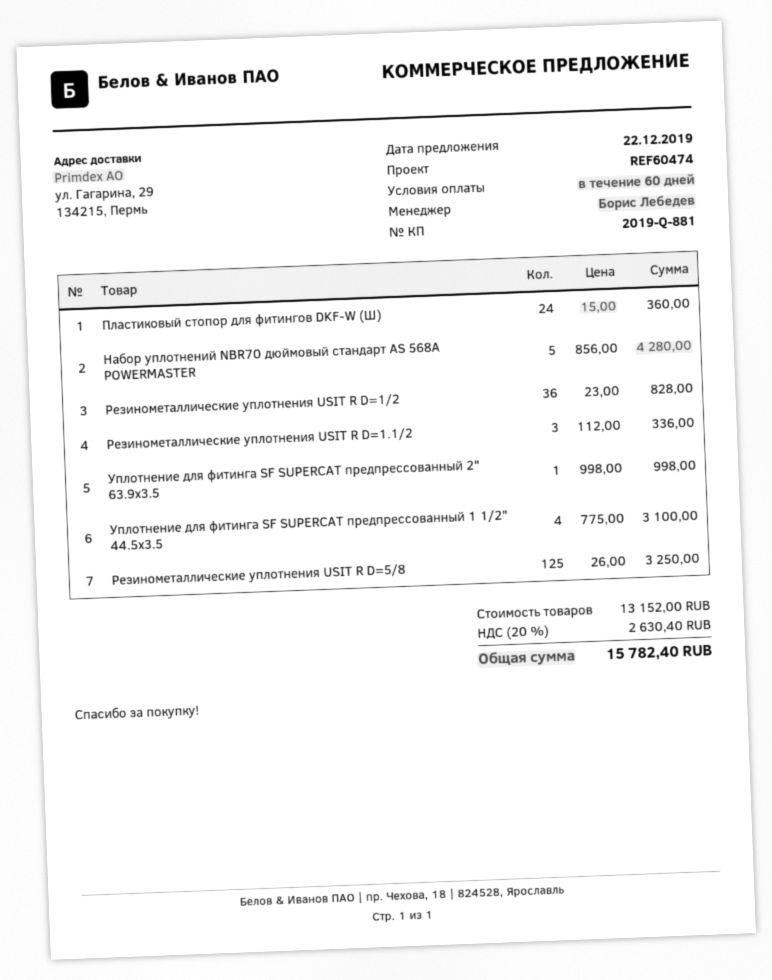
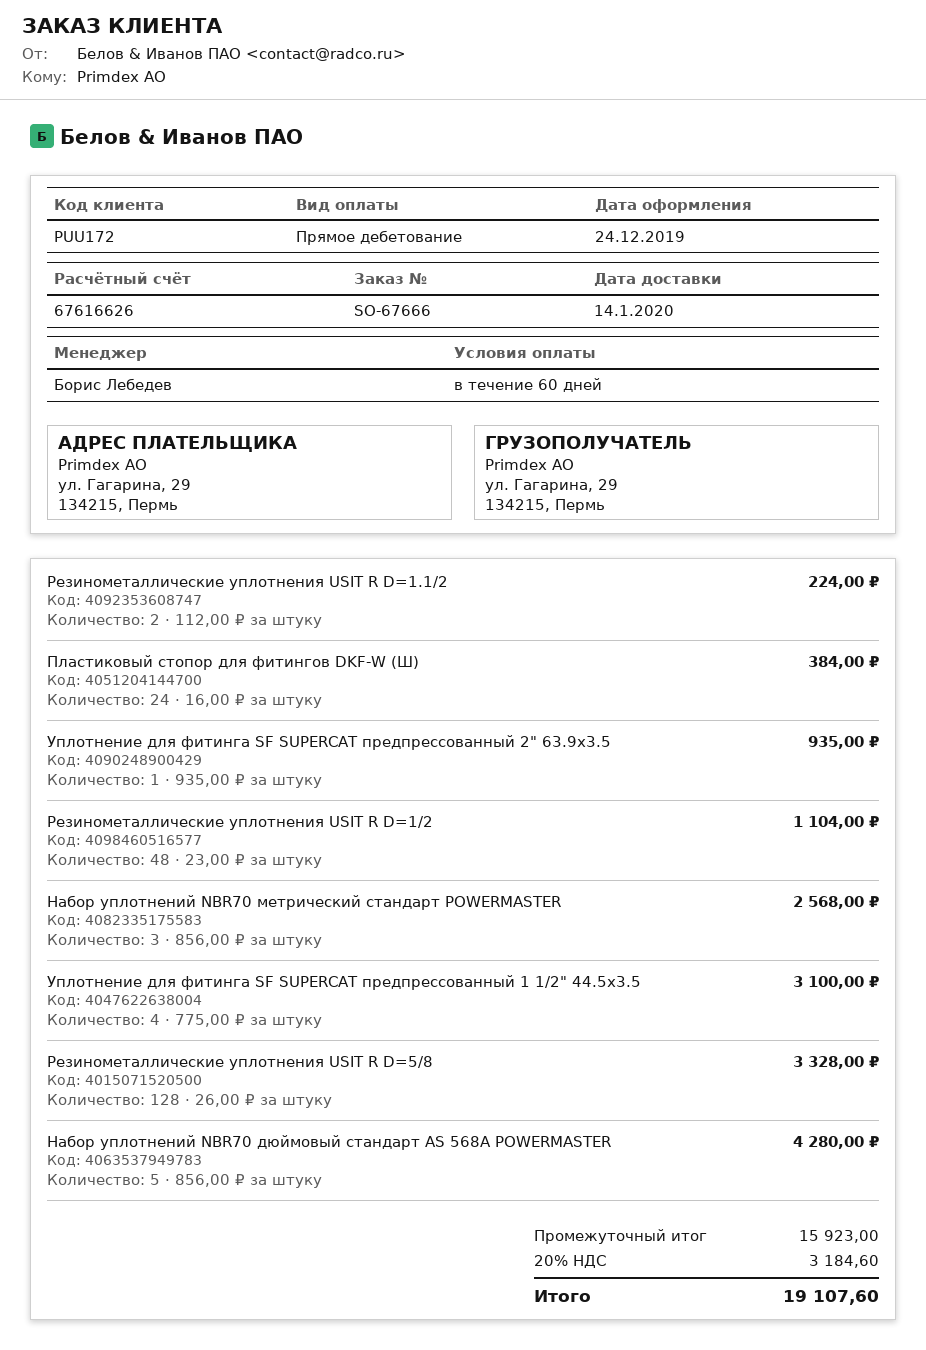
Пластиковый стопор для фитингов DKF-W (Ш): 24 x 15.00 = 360.00 -> 24 x 16.00 = 384.00
Резинометаллические уплотнения USIT R D=1/2: 36 x 23.00 = 828.00 -> 48 x 23.00 = 1104.00
Резинометаллические уплотнения USIT R D=1.1/2: 3 x 112.00 = 336.00 -> 2 x 112.00 = 224.00
Уплотнение для фитинга SF SUPERCAT предпрессованный 2" 63.9x3.5: 1 x 998.00 = 998.00 -> 1 x 935.00 = 935.00
Резинометаллические уплотнения USIT R D=5/8: 125 x 26.00 = 3250.00 -> 128 x 26.00 = 3328.00
Набор уплотнений NBR70 метрический стандарт POWERMASTER: none -> 3 x 856.00 = 2568.00
subtotal: 13152.00 -> 15923.00
tax: 20% = 2630.40 -> 20% = 3184.60
total: 15782.40 -> 19107.60

